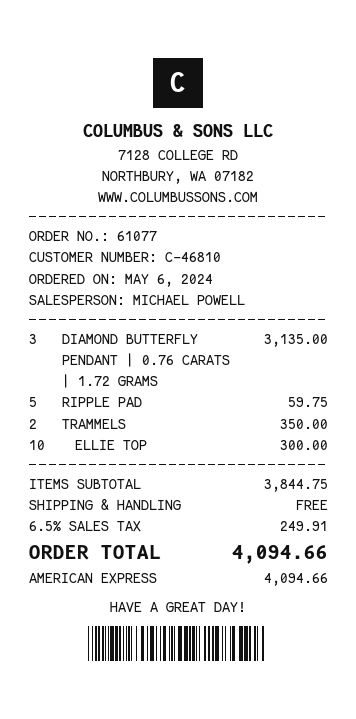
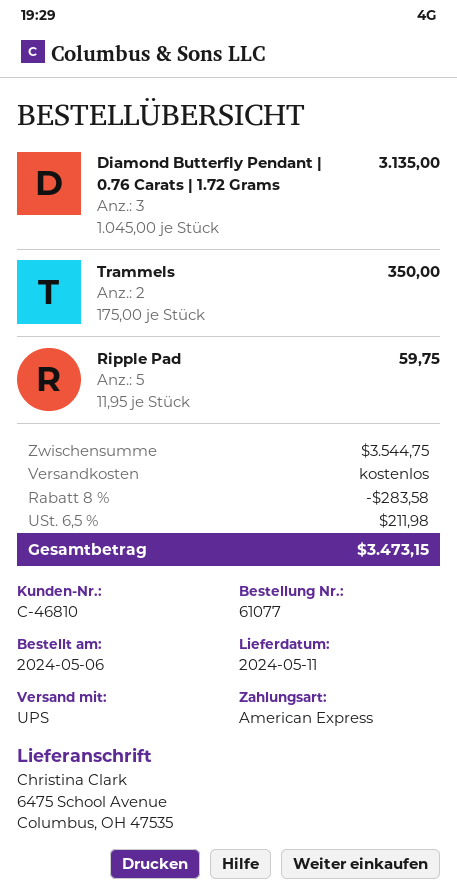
ELLIE TOP: 10 for 300.00 -> none
subtotal: 3844.75 -> 3544.75
discount: none -> 8% = 283.58
tax: 6.5% = 249.91 -> 6.5% = 211.98
total: 4094.66 -> 3473.15

